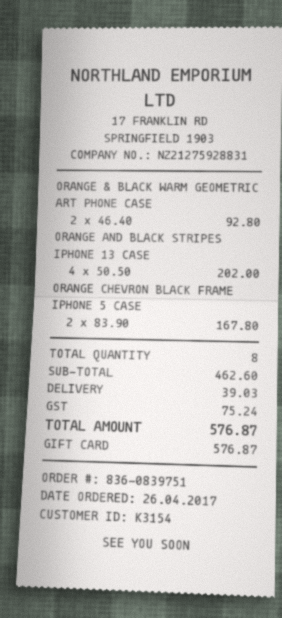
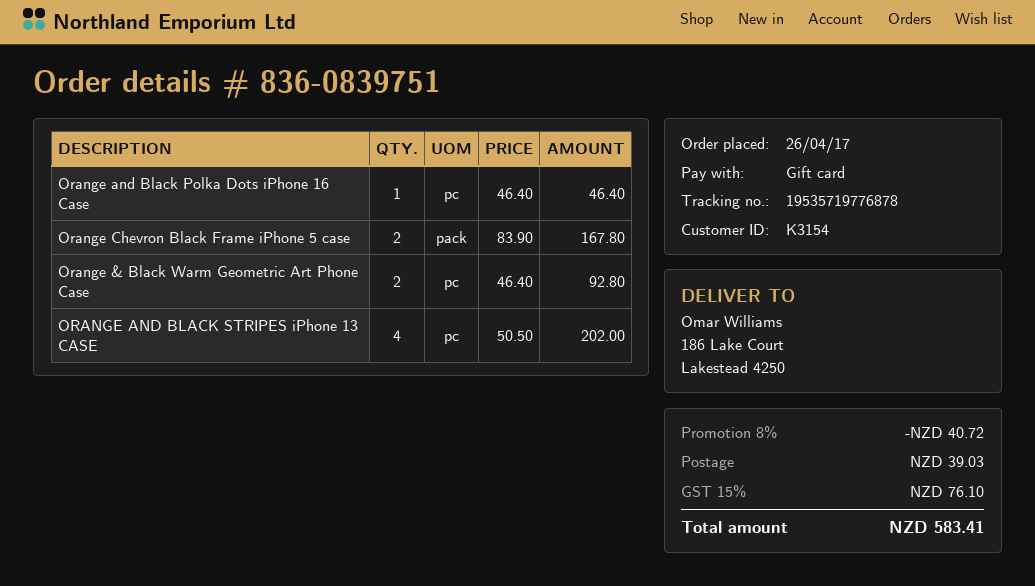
Orange and Black Polka Dots iPhone 16 Case: none -> 1 x 46.40 = 46.40
discount: none -> 8% = 40.72
tax: 75.24 -> 76.10
total: 576.87 -> 583.41

